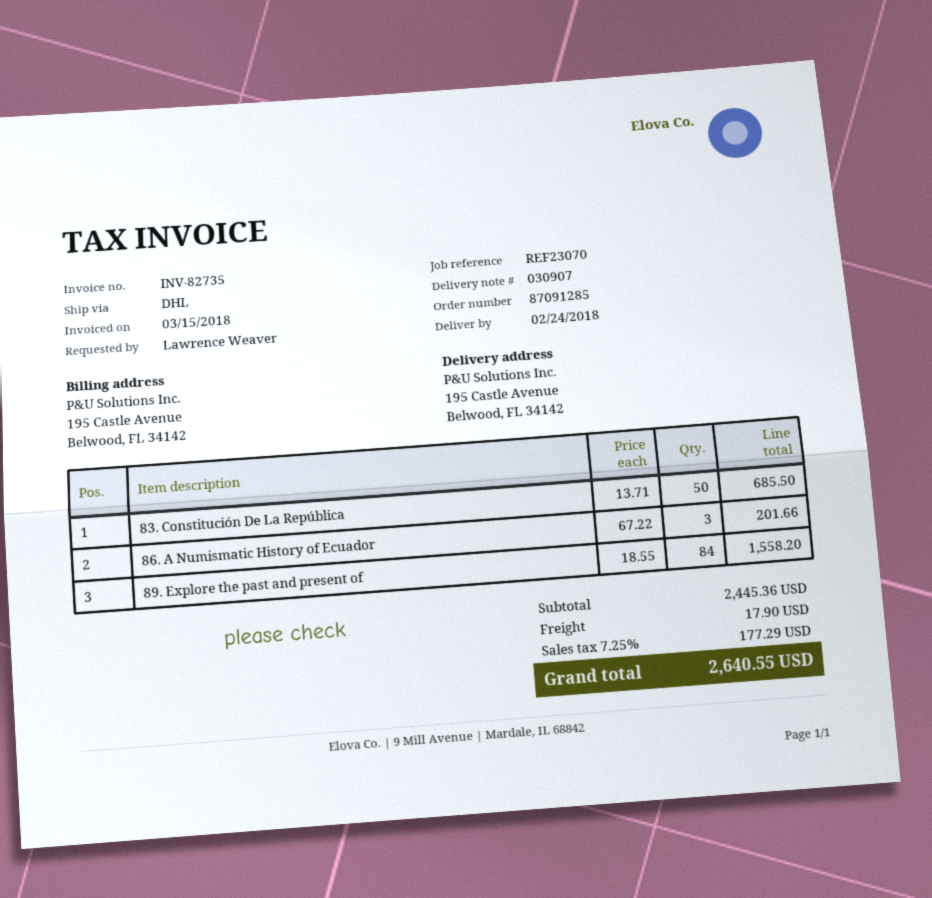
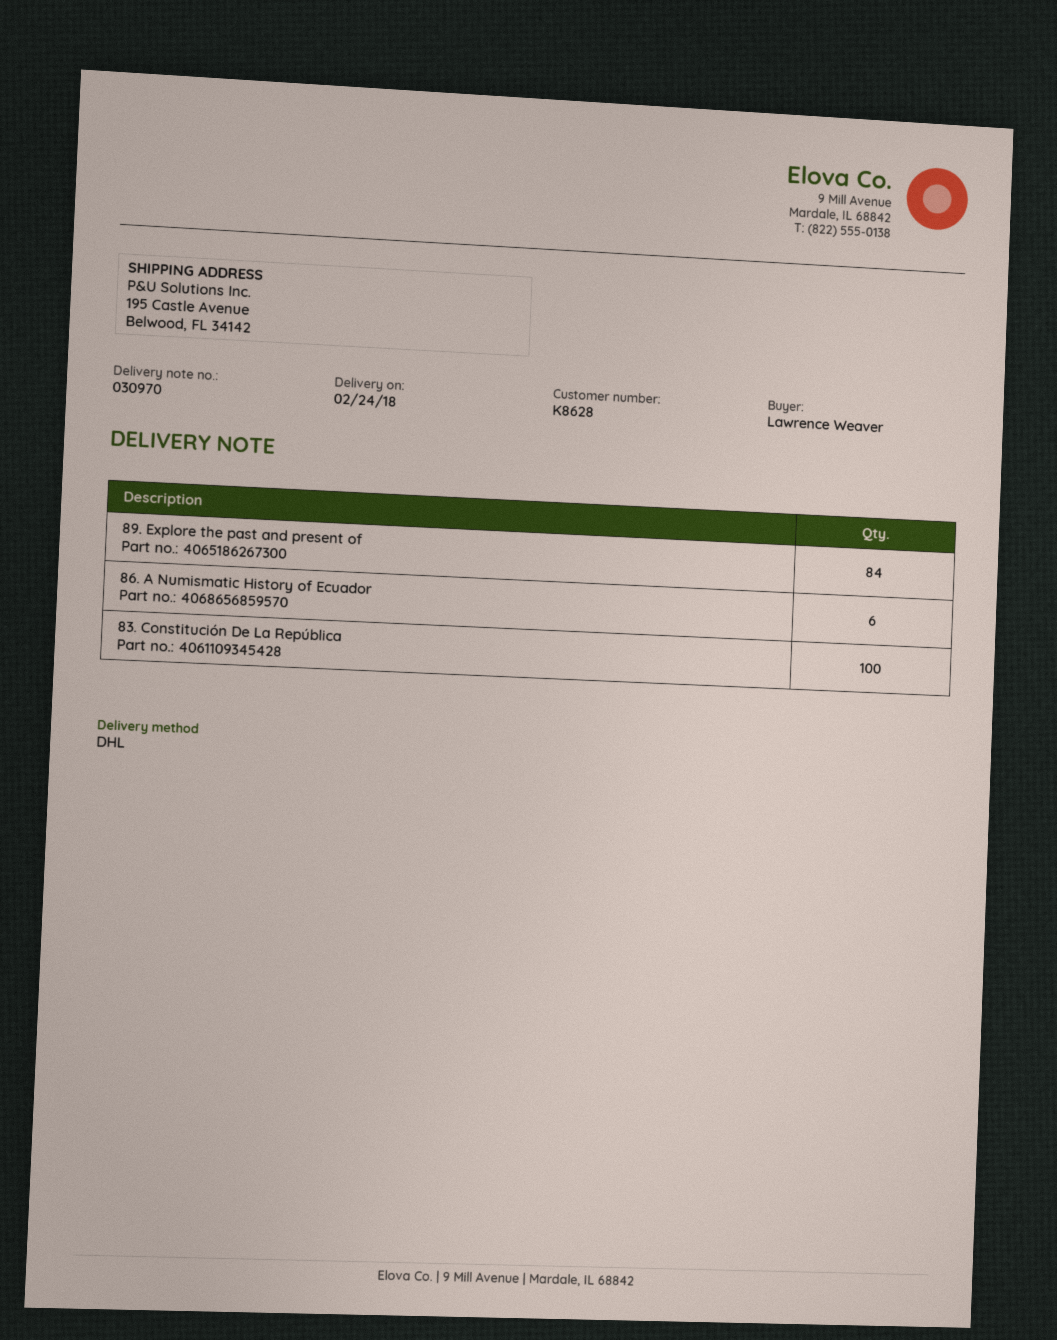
delivery note number: 030907 -> 030970
83. Constitución De La República: 50 -> 100
86. A Numismatic History of Ecuador: 3 -> 6

